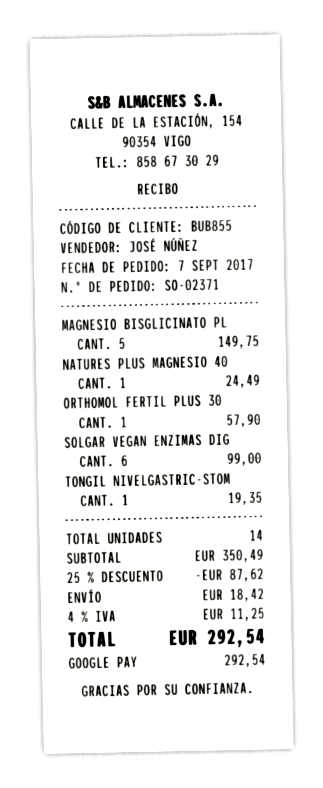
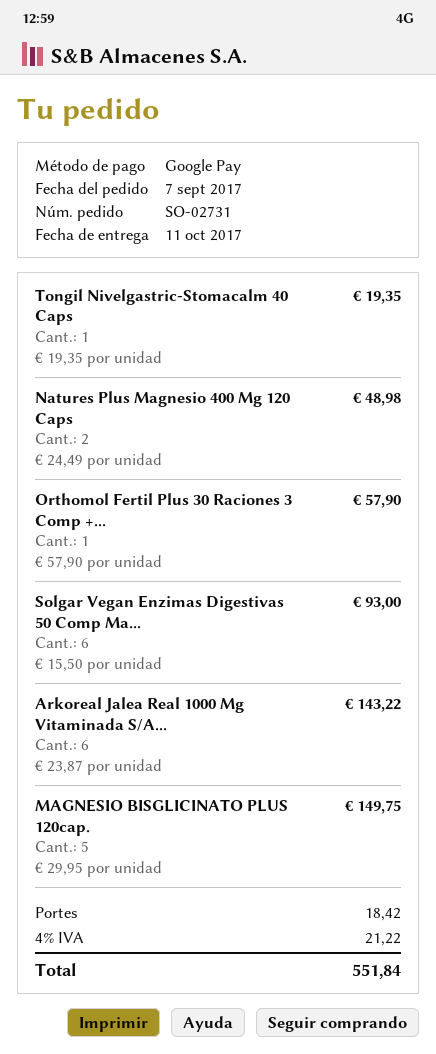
order number: SO-02371 -> SO-02731
NATURES PLUS MAGNESIO 40: 1 for 24.49 -> 2 for 48.98
SOLGAR VEGAN ENZIMAS DIG: 6 for 99.00 -> 6 for 93.00
Arkoreal Jalea Real 1000 Mg Vitaminada S/A...: none -> 6 for 143.22
discount: 25% = 87.62 -> none
tax: 4% = 11.25 -> 4% = 21.22
total: 292.54 -> 551.84

